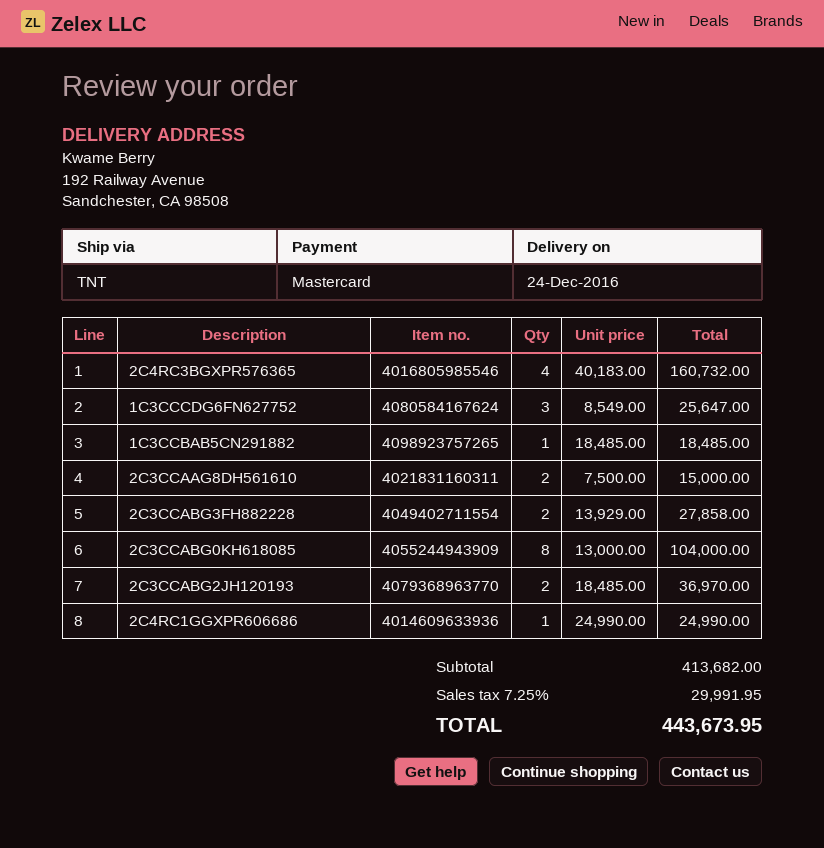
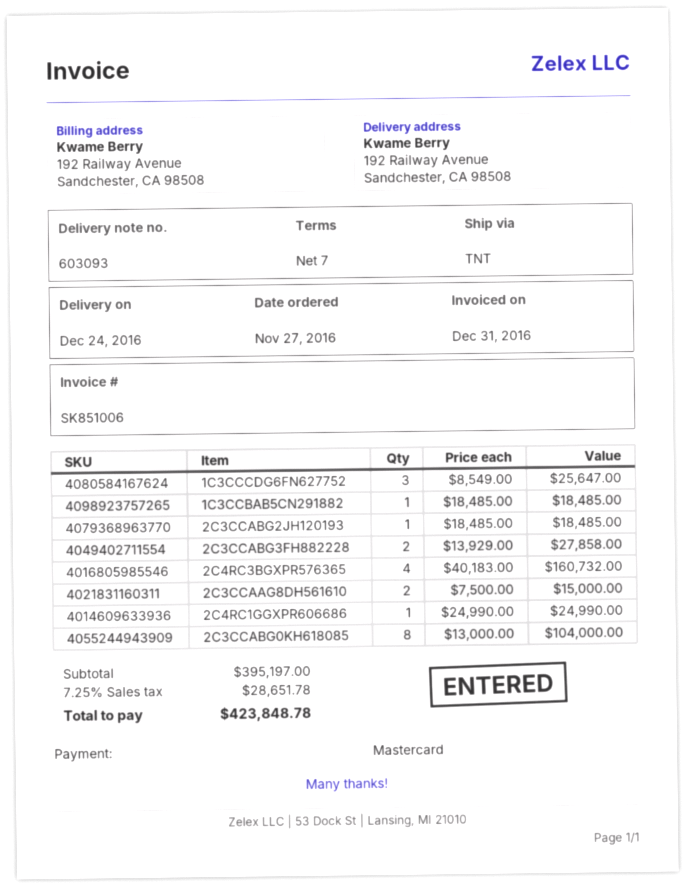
2C3CCABG2JH120193: 2 x 18485.00 = 36970.00 -> 1 x 18485.00 = 18485.00
subtotal: 413682.00 -> 395197.00
tax: 7.25% = 29991.95 -> 7.25% = 28651.78
total: 443673.95 -> 423848.78

